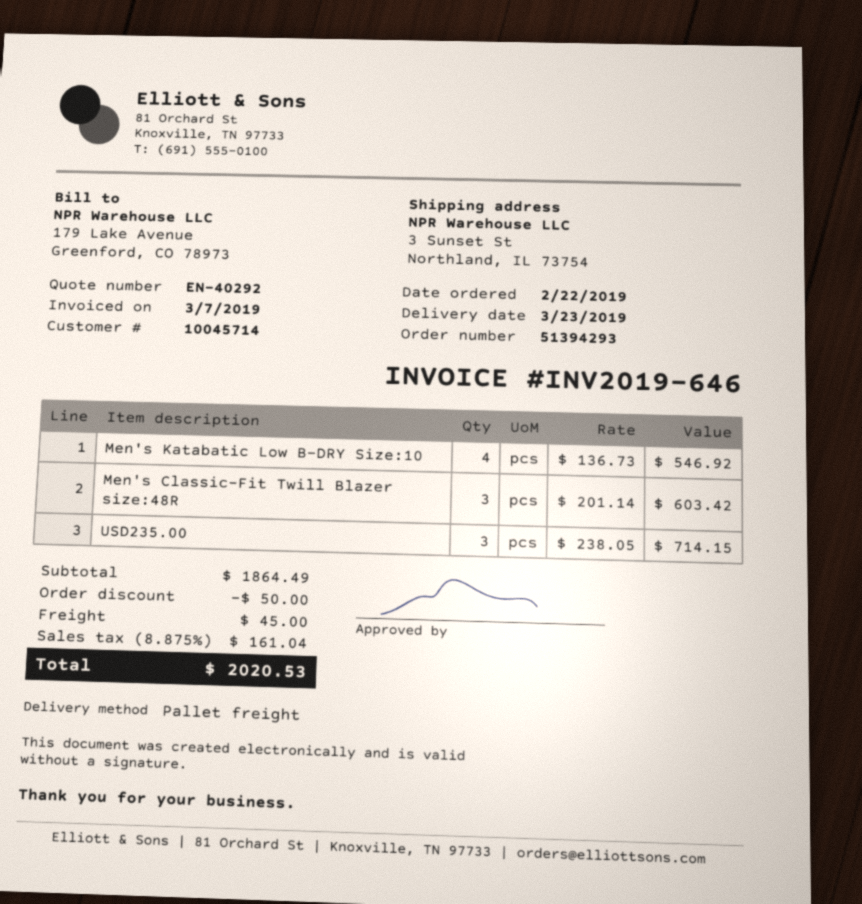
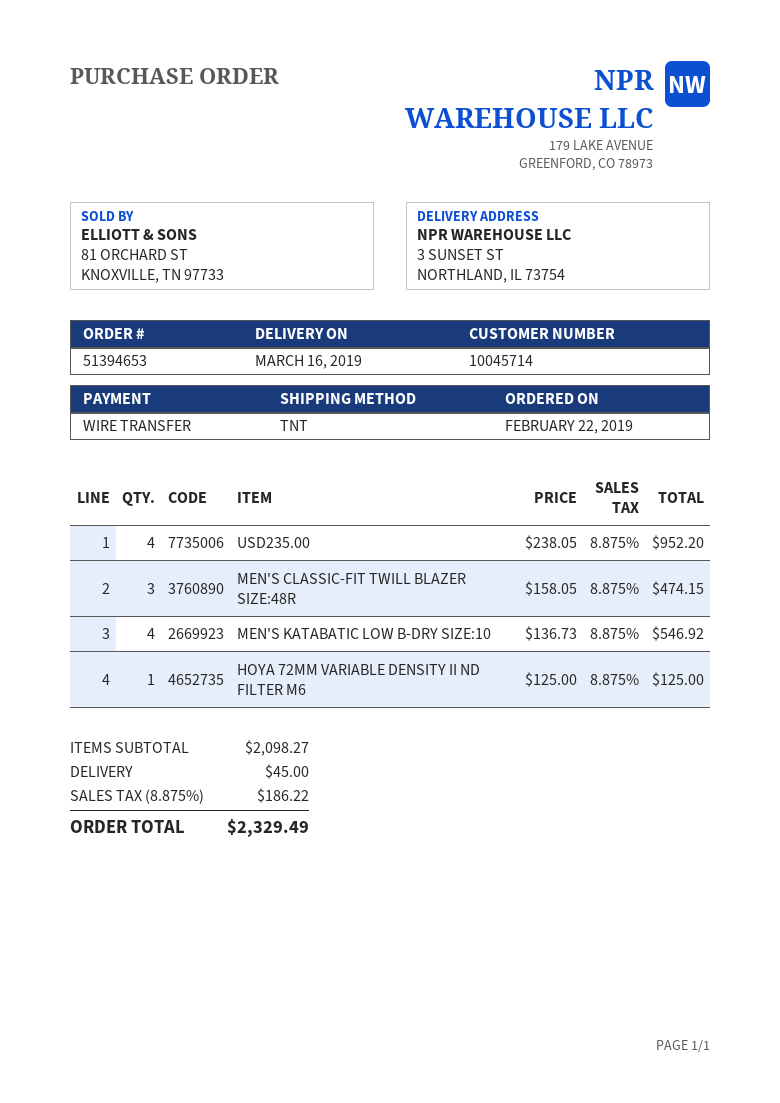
order number: 51394293 -> 51394653
delivery date: 2019-03-23 -> 2019-03-16
shipping method: pallet freight -> TNT
Men's Classic-Fit Twill Blazer size:48R: 3 x 201.14 = 603.42 -> 3 x 158.05 = 474.15
USD235.00: 3 x 238.05 = 714.15 -> 4 x 238.05 = 952.20
HOYA 72MM VARIABLE DENSITY II ND FILTER M6: none -> 1 x 125.00 = 125.00
subtotal: 1864.49 -> 2098.27
discount: 50.00 -> none
tax: 8.875% = 161.04 -> 8.875% = 186.22
total: 2020.53 -> 2329.49

